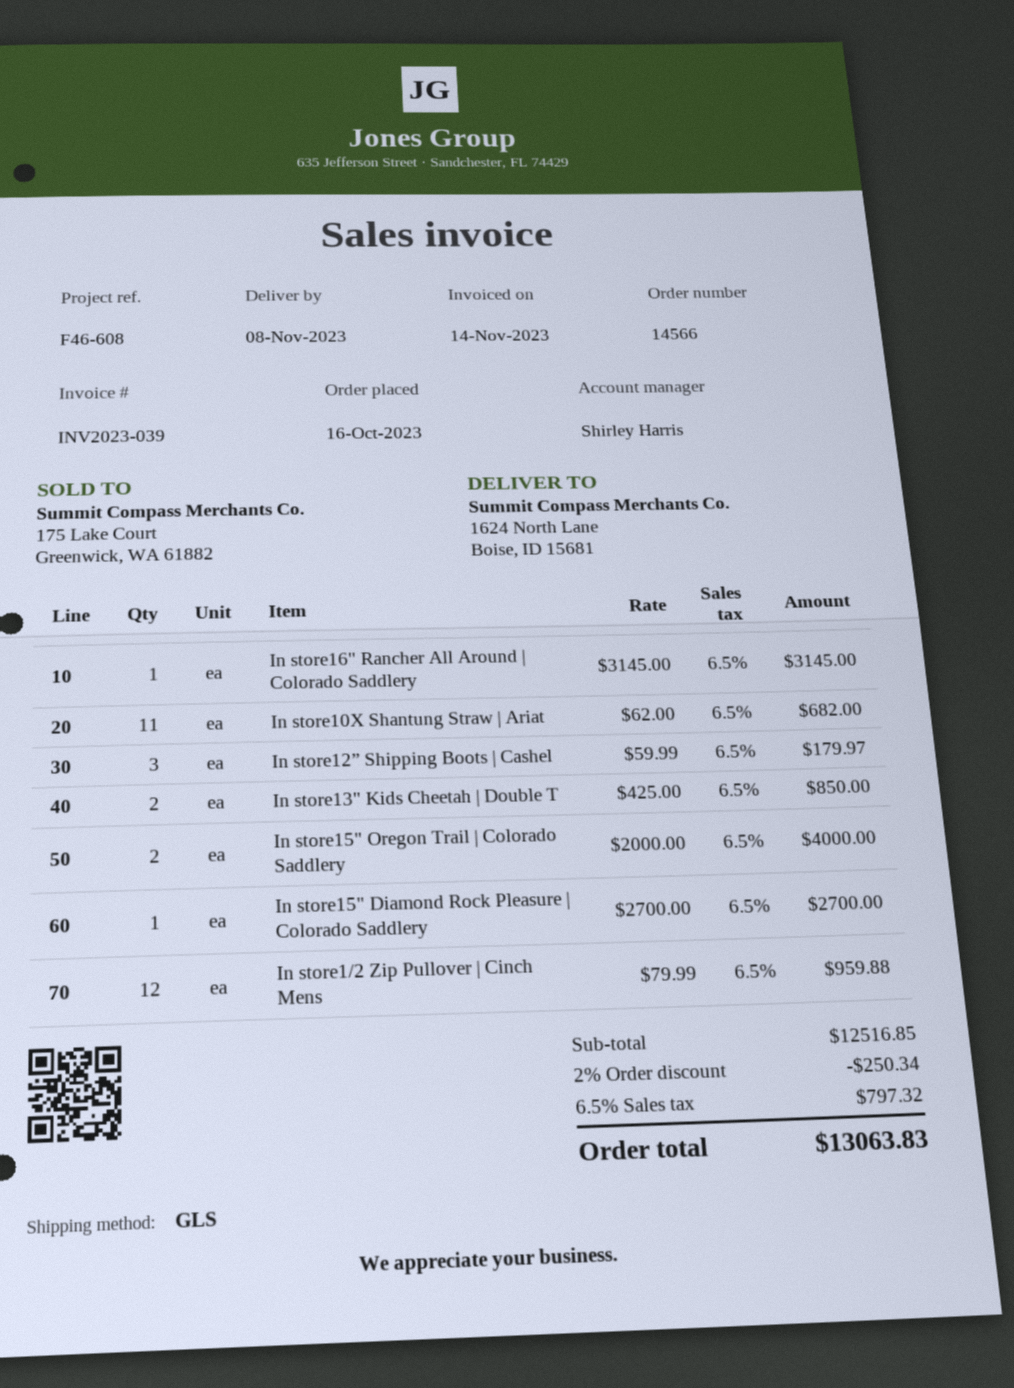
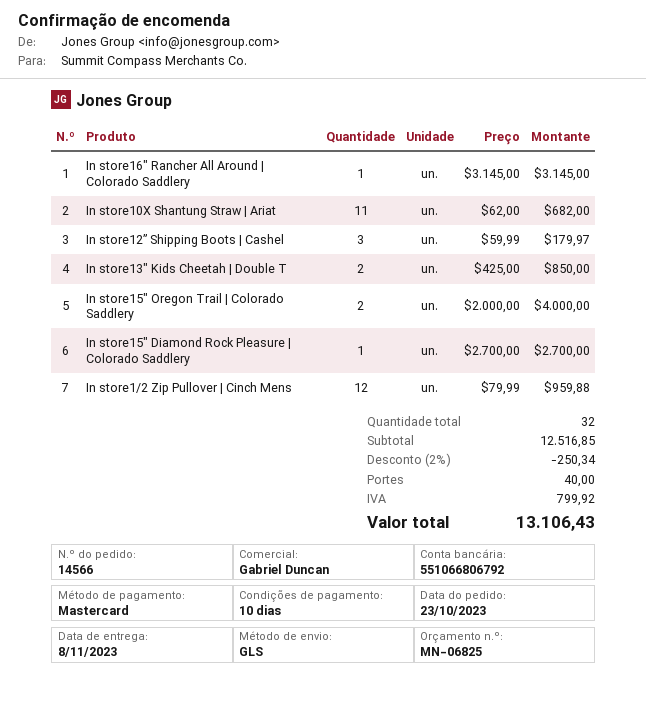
order date: 2023-10-16 -> 2023-10-23
sales rep: Shirley Harris -> Gabriel Duncan
shipping: none -> 40.00
tax: 797.32 -> 799.92
total: 13063.83 -> 13106.43

